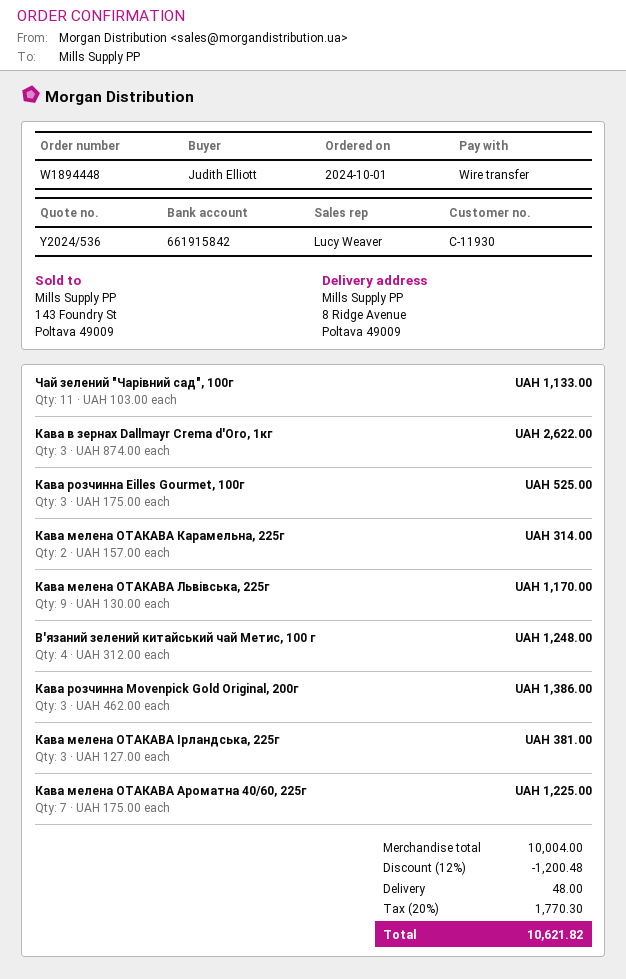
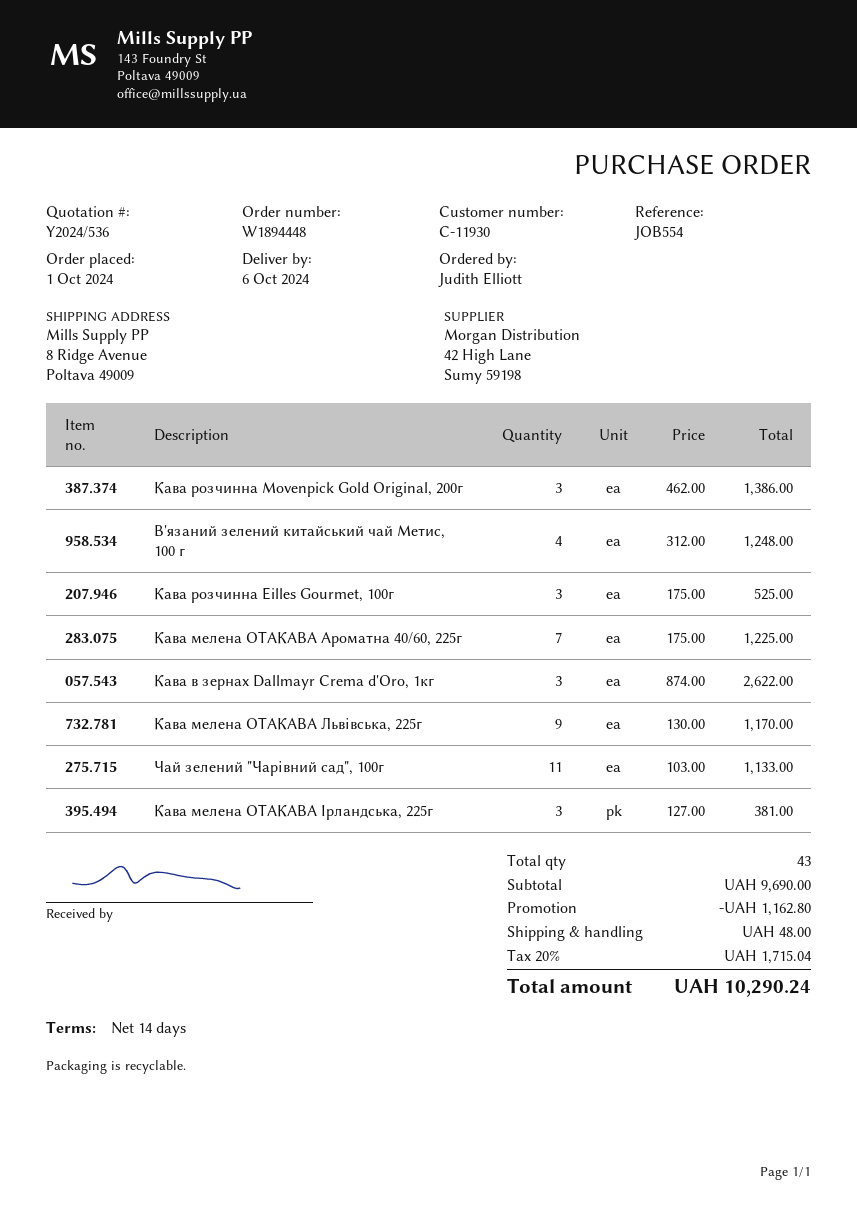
Кава мелена ОТАКАВА Карамельна, 225г: 2 x 157.00 = 314.00 -> none
subtotal: 10004.00 -> 9690.00
discount: 1200.48 -> 1162.80
tax: 20% = 1770.30 -> 20% = 1715.04
total: 10621.82 -> 10290.24

